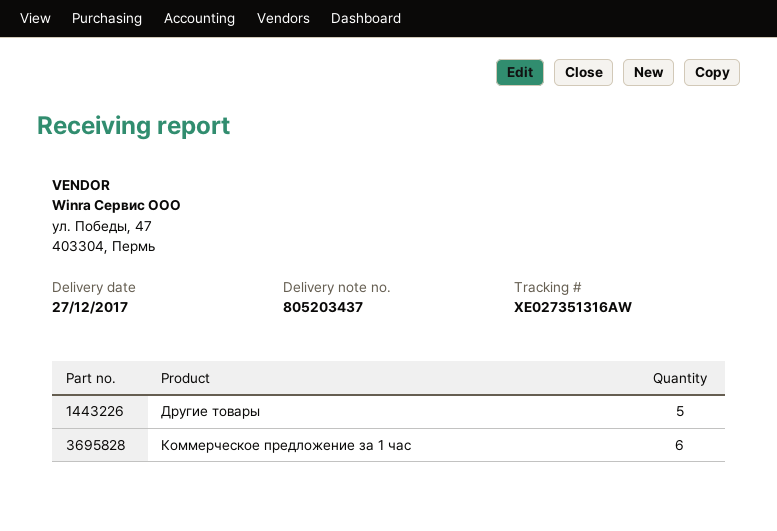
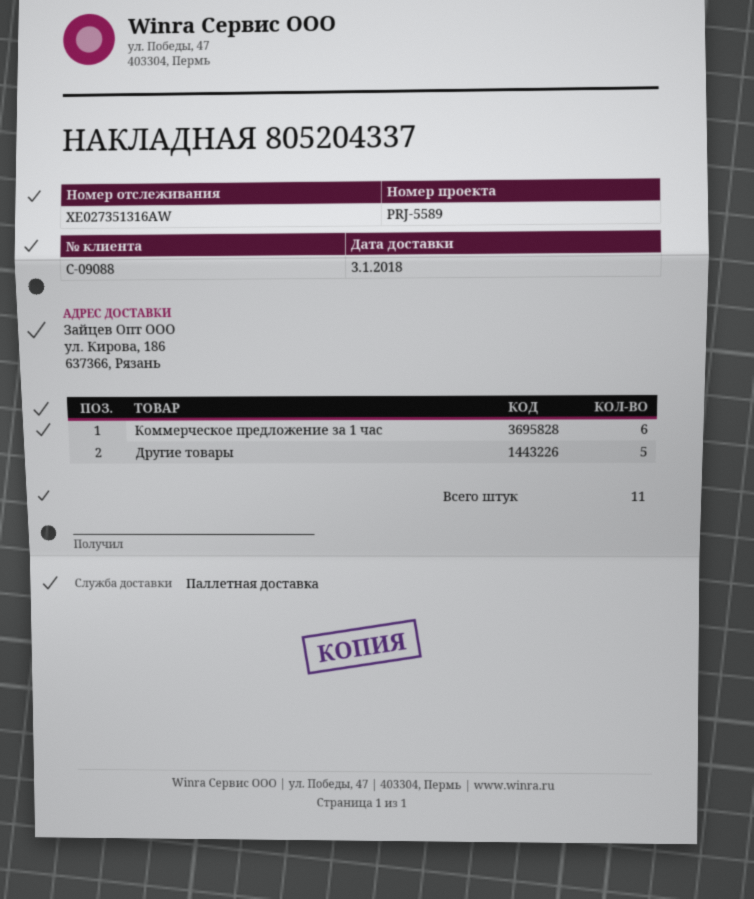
delivery note number: 805203437 -> 805204337
delivery date: 2017-12-27 -> 2018-01-03

